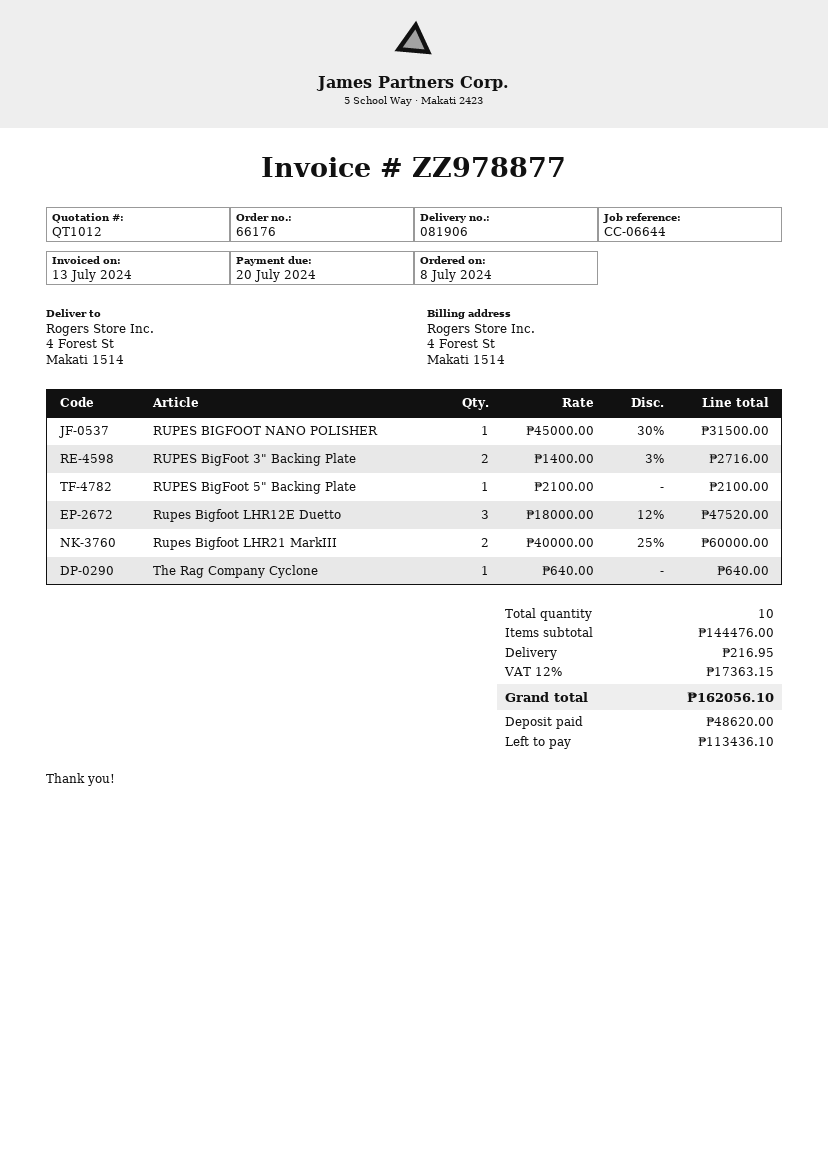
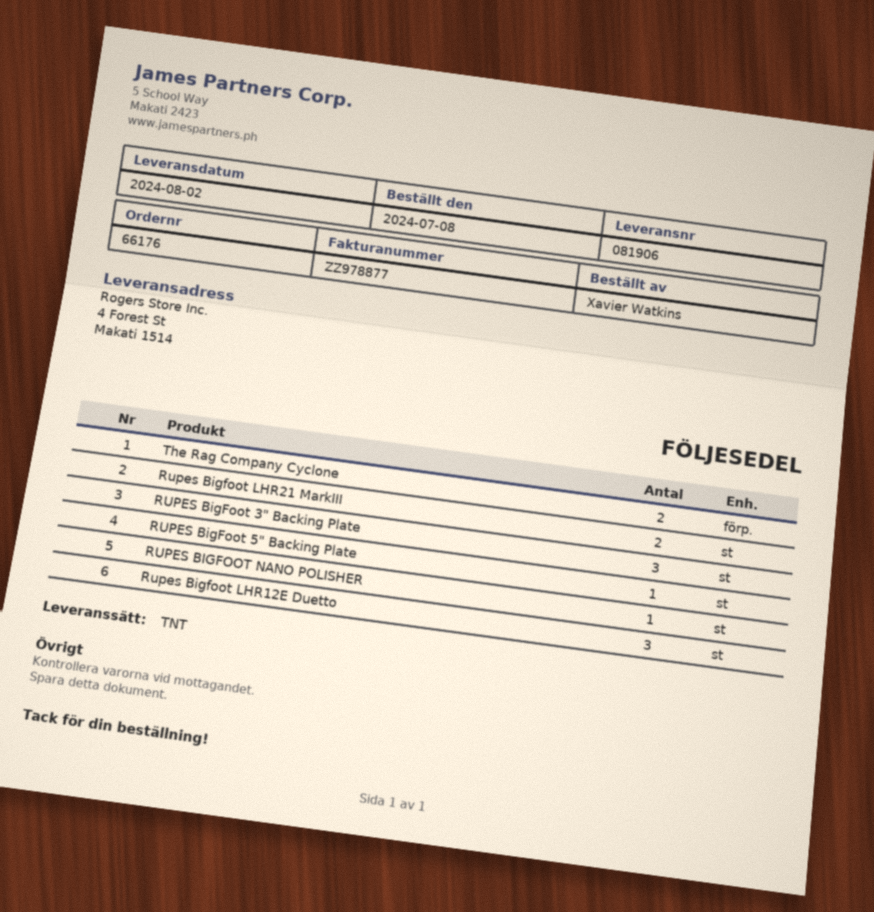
RUPES BigFoot 3" Backing Plate: 2 -> 3
The Rag Company Cyclone: 1 -> 2

